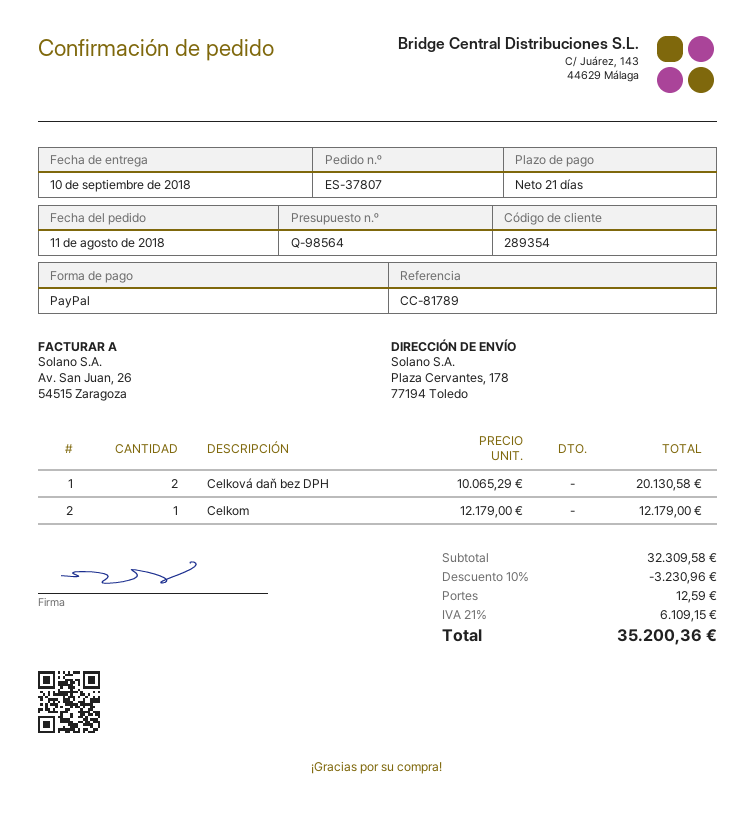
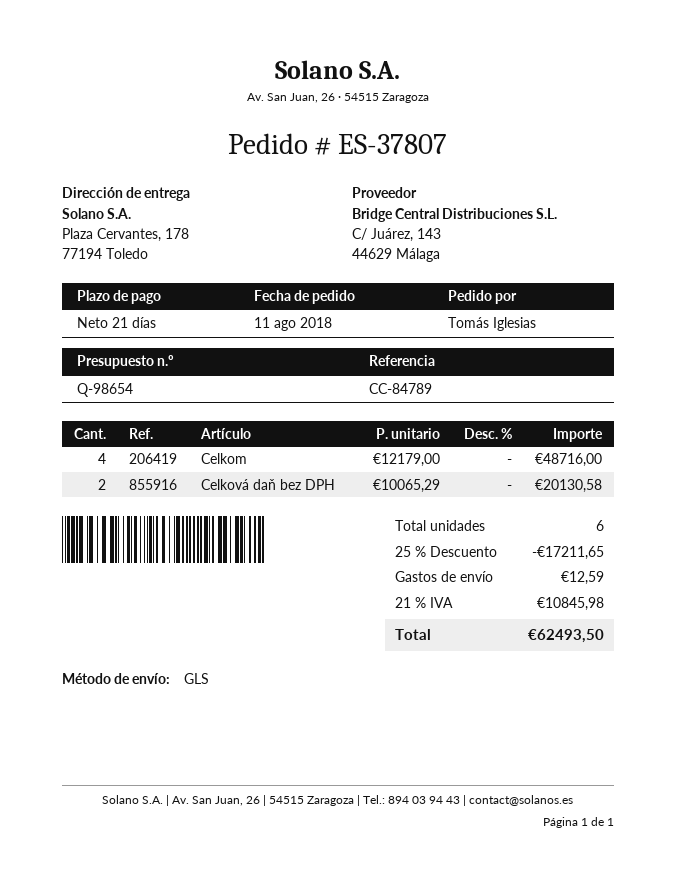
quote number: Q-98564 -> Q-98654
reference: CC-81789 -> CC-84789
Celkom: 1 x 12179.00 = 12179.00 -> 4 x 12179.00 = 48716.00
discount: 10% = 3230.96 -> 25% = 17211.65
tax: 21% = 6109.15 -> 21% = 10845.98
total: 35200.36 -> 62493.50

